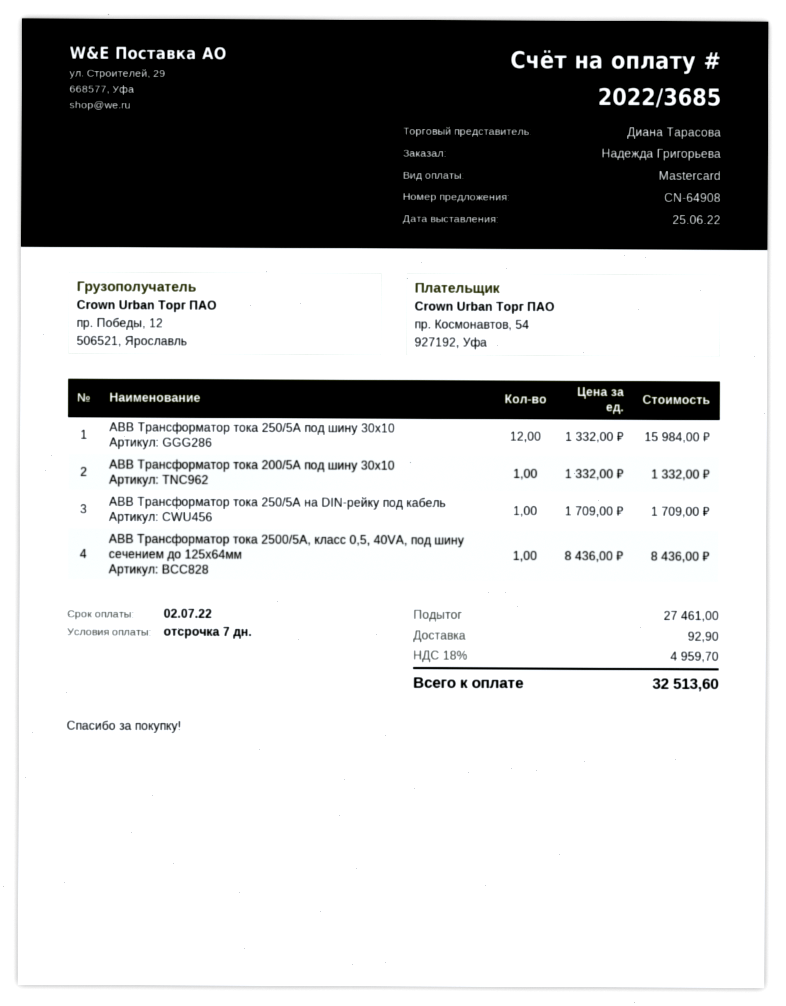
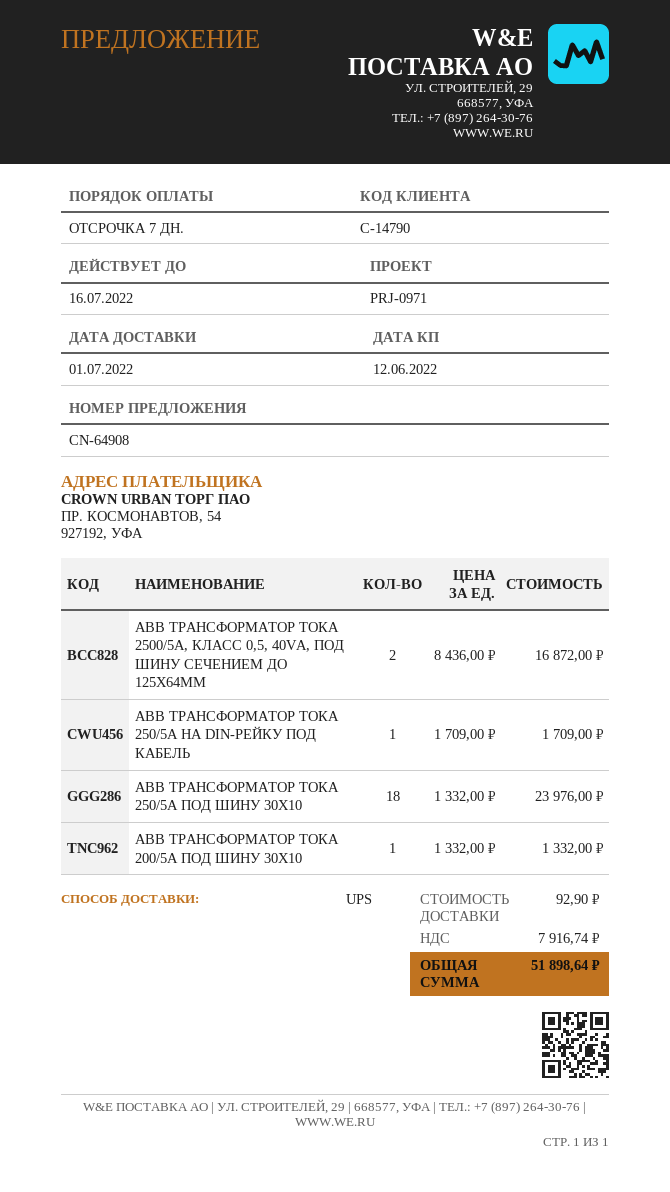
ABB Трансформатор тока 250/5А под шину 30х10: 12 x 1332.00 = 15984.00 -> 18 x 1332.00 = 23976.00
ABB Трансформатор тока 2500/5A, класс 0,5, 40VA, под шину сечением до 125х64мм: 1 x 8436.00 = 8436.00 -> 2 x 8436.00 = 16872.00
tax: 4959.70 -> 7916.74
total: 32513.60 -> 51898.64

